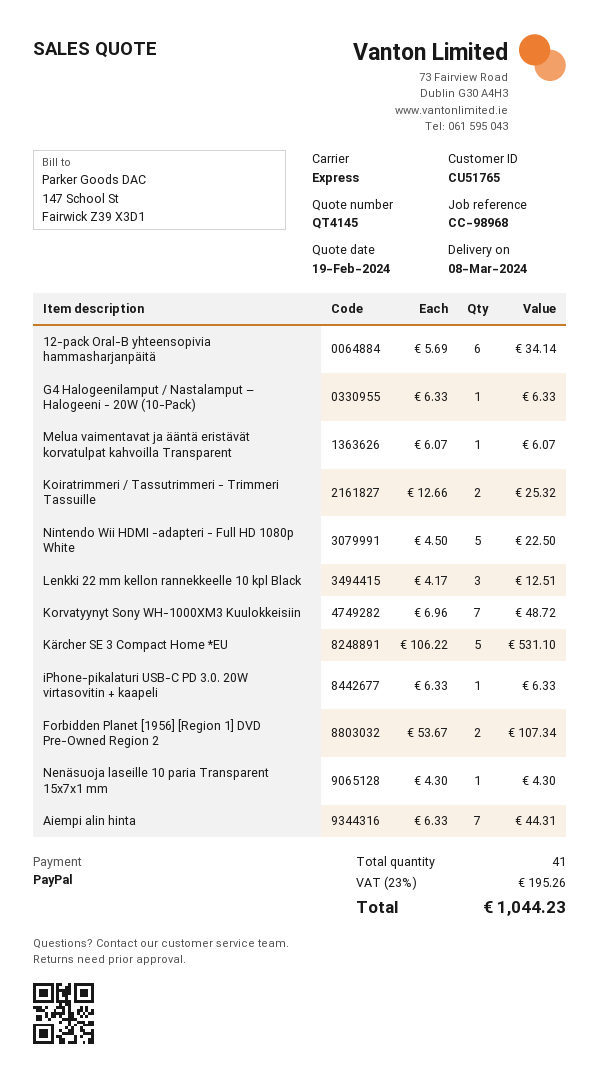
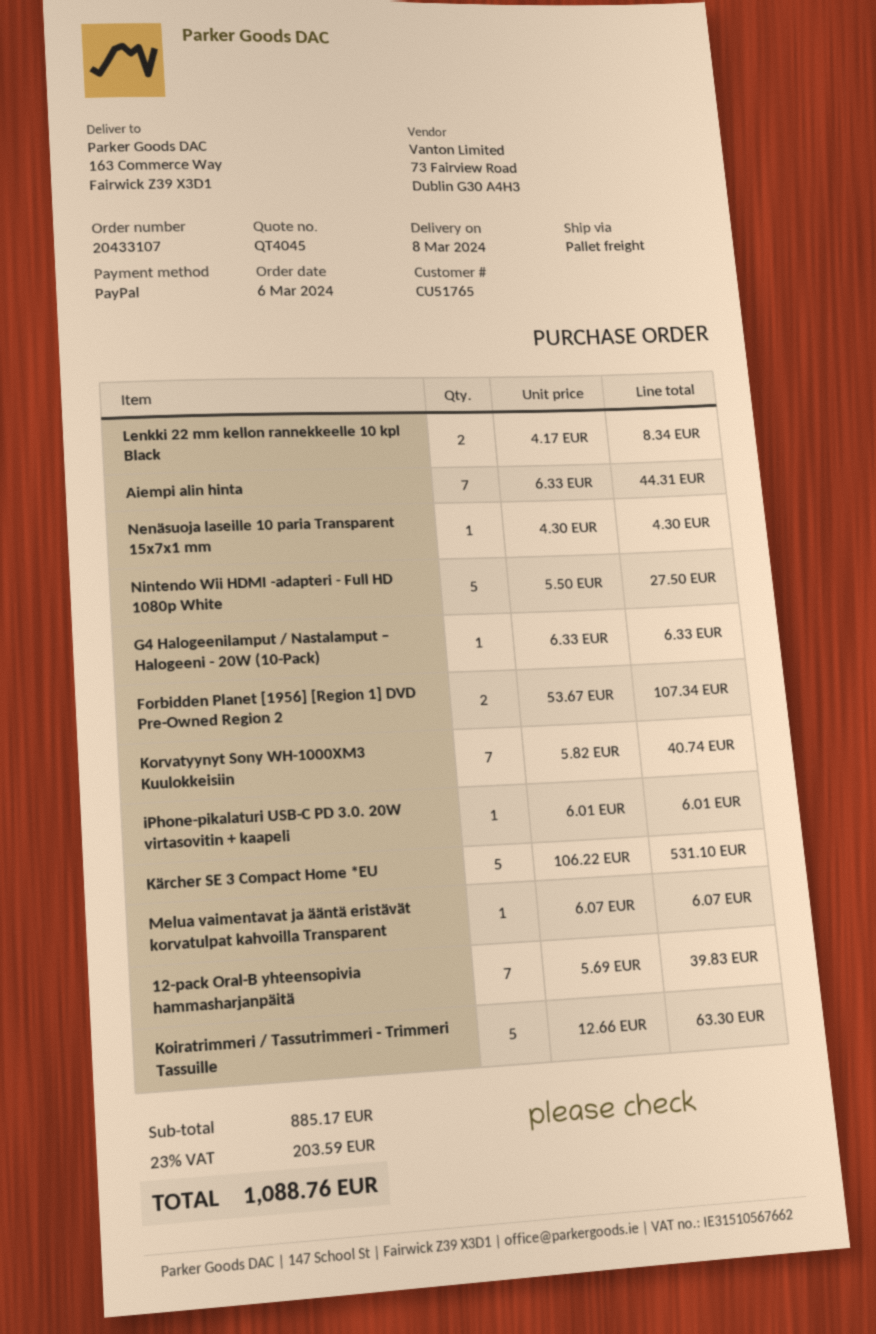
quote number: QT4145 -> QT4045
shipping method: express -> pallet freight
12-pack Oral-B yhteensopivia hammasharjanpäitä: 6 x 5.69 = 34.14 -> 7 x 5.69 = 39.83
Koiratrimmeri / Tassutrimmeri - Trimmeri Tassuille: 2 x 12.66 = 25.32 -> 5 x 12.66 = 63.30
Nintendo Wii HDMI -adapteri - Full HD 1080p White: 5 x 4.50 = 22.50 -> 5 x 5.50 = 27.50
Lenkki 22 mm kellon rannekkeelle 10 kpl Black: 3 x 4.17 = 12.51 -> 2 x 4.17 = 8.34
Korvatyynyt Sony WH-1000XM3 Kuulokkeisiin: 7 x 6.96 = 48.72 -> 7 x 5.82 = 40.74
iPhone-pikalaturi USB-C PD 3.0. 20W virtasovitin + kaapeli: 1 x 6.33 = 6.33 -> 1 x 6.01 = 6.01
tax: 23% = 195.26 -> 23% = 203.59
total: 1044.23 -> 1088.76

